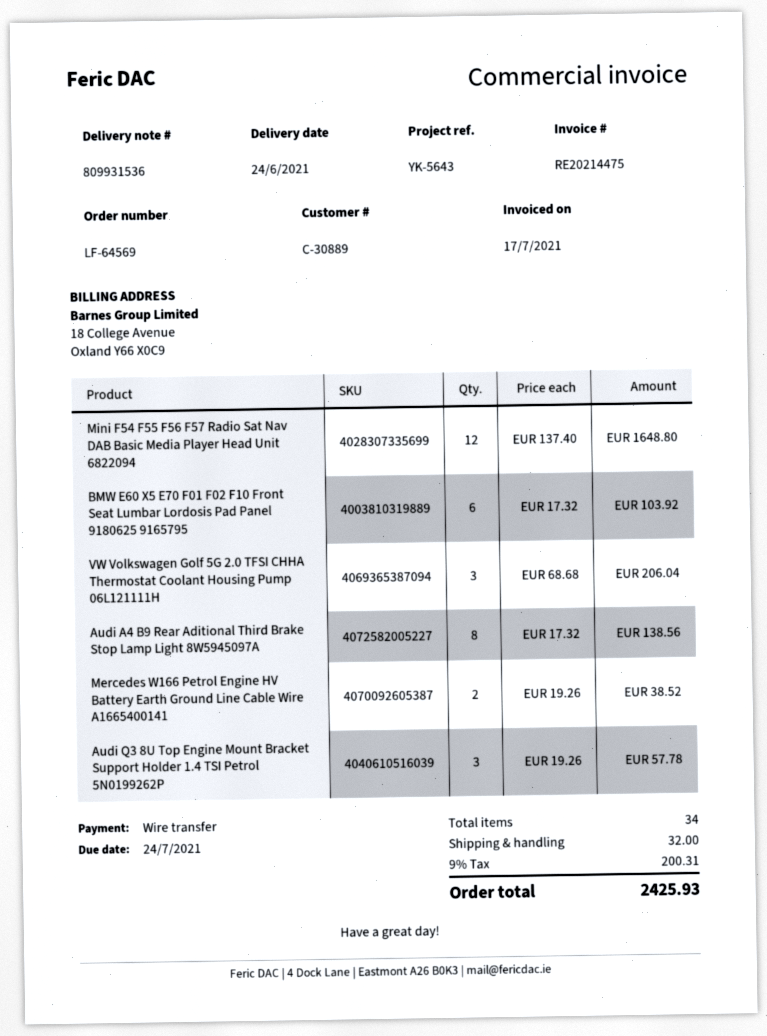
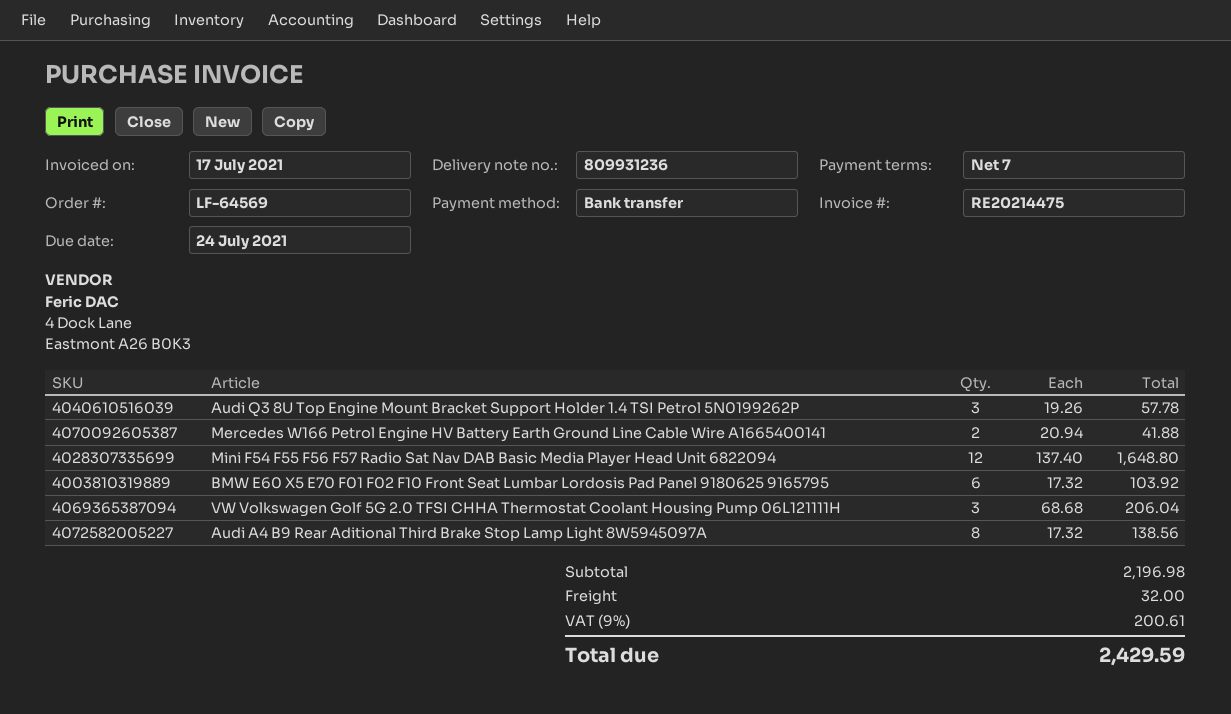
delivery note number: 809931536 -> 809931236
Mercedes W166 Petrol Engine HV Battery Earth Ground Line Cable Wire A1665400141: 2 x 19.26 = 38.52 -> 2 x 20.94 = 41.88
tax: 9% = 200.31 -> 9% = 200.61
total: 2425.93 -> 2429.59

